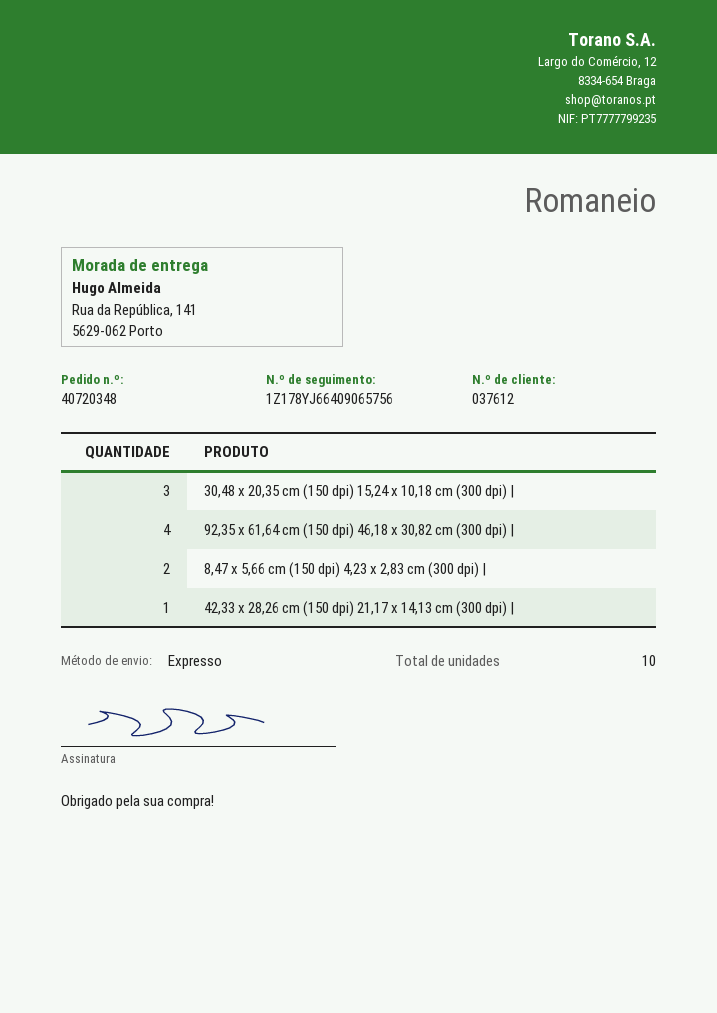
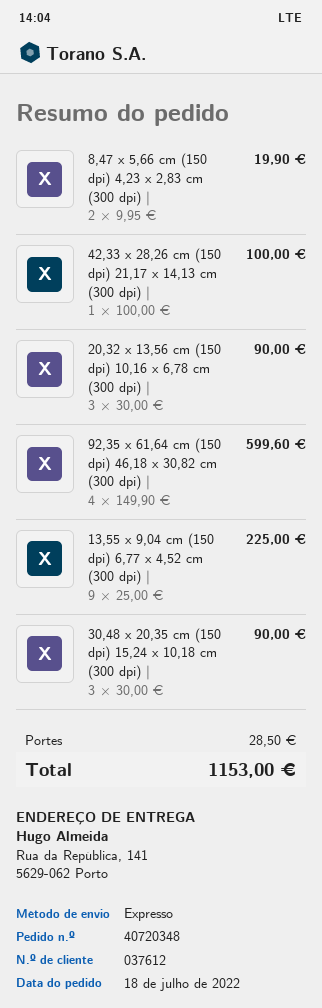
20,32 x 13,56 cm (150 dpi) 10,16 x 6,78 cm (300 dpi) |: none -> 3
13,55 x 9,04 cm (150 dpi) 6,77 x 4,52 cm (300 dpi) |: none -> 9

